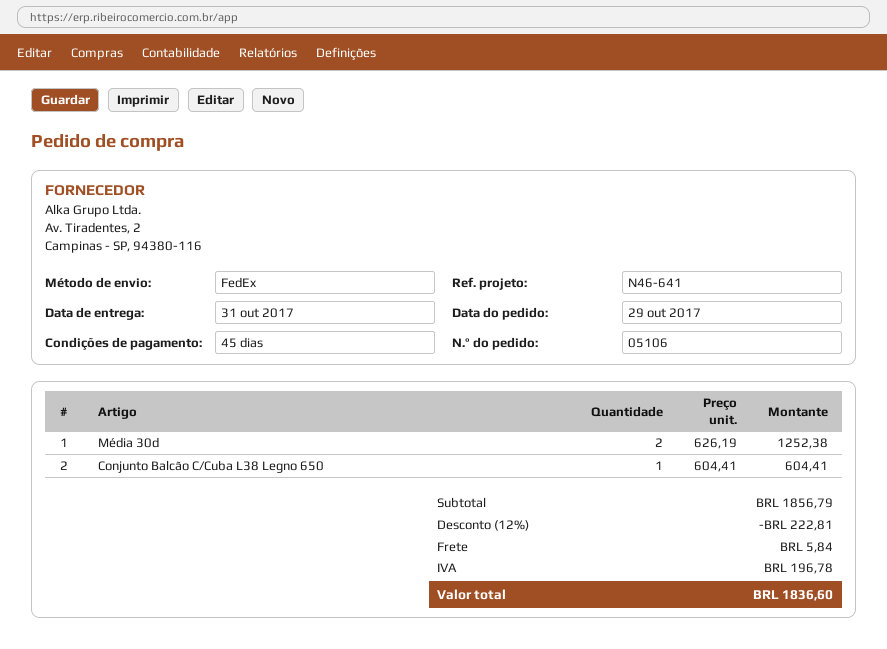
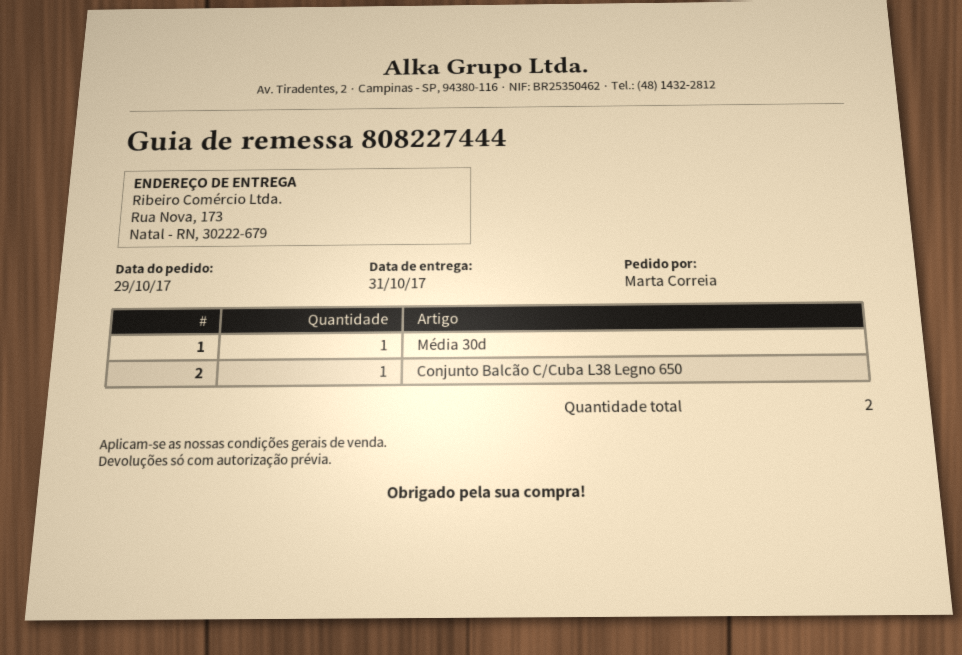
Média 30d: 2 -> 1

